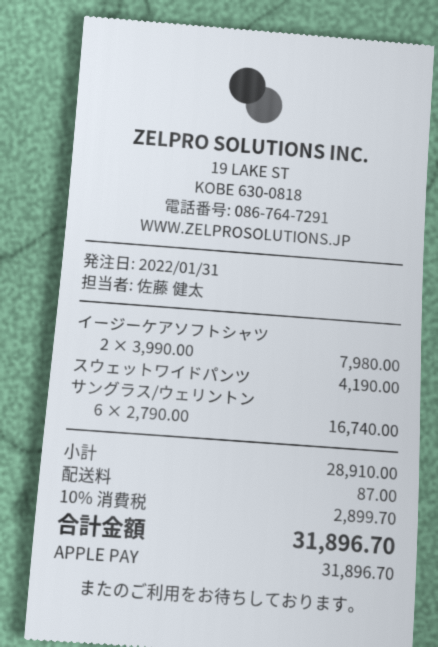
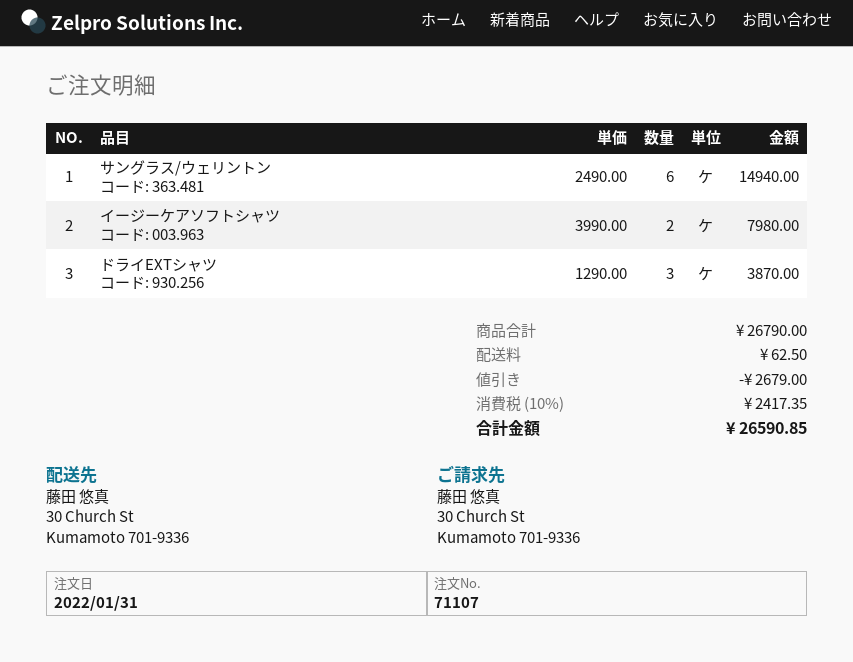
スウェットワイドパンツ: 1 x 4190.00 = 4190.00 -> none
サングラス/ウェリントン: 6 x 2790.00 = 16740.00 -> 6 x 2490.00 = 14940.00
ドライEXTシャツ: none -> 3 x 1290.00 = 3870.00
subtotal: 28910.00 -> 26790.00
discount: none -> 2679.00
shipping: 87.00 -> 62.50
tax: 10% = 2899.70 -> 10% = 2417.35
total: 31896.70 -> 26590.85

